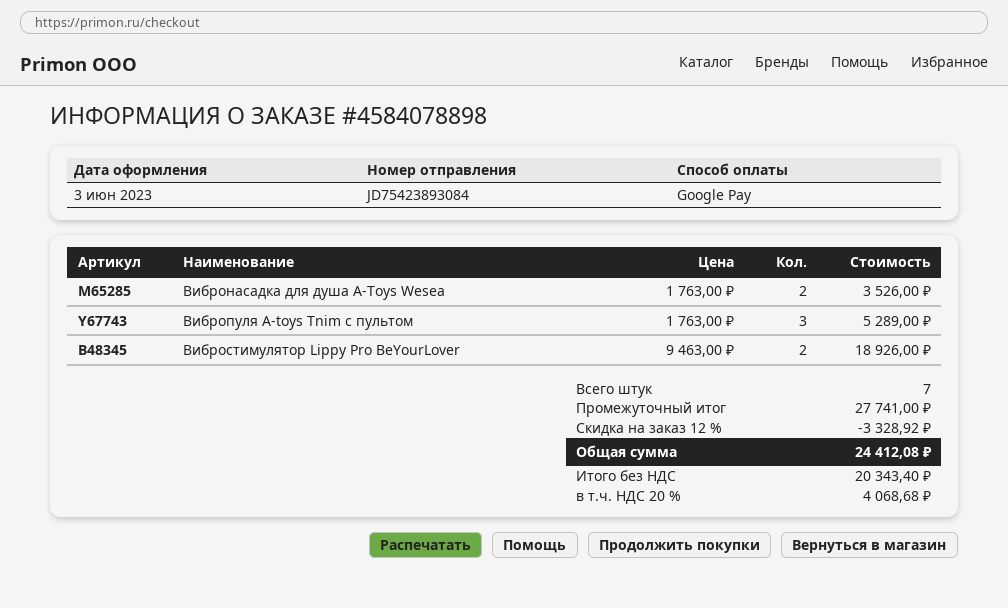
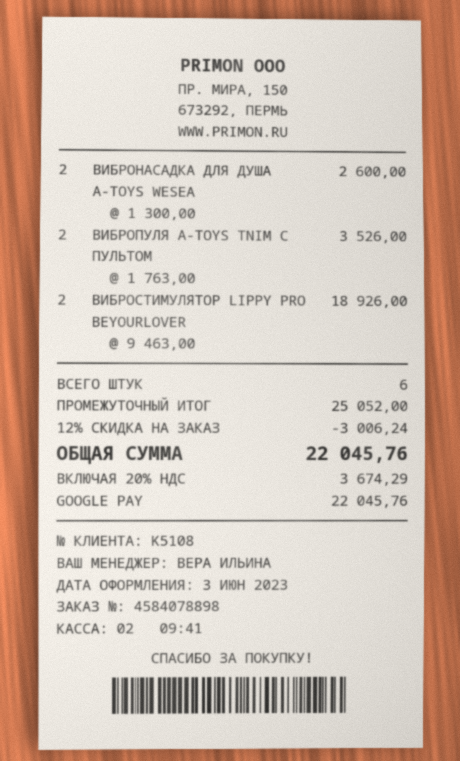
Вибронасадка для душа A-Toys Wesea: 2 x 1763.00 = 3526.00 -> 2 x 1300.00 = 2600.00
Вибропуля A-toys Tnim с пультом: 3 x 1763.00 = 5289.00 -> 2 x 1763.00 = 3526.00
total quantity: 7 -> 6
subtotal: 27741.00 -> 25052.00
discount: 12% = 3328.92 -> 12% = 3006.24
tax: 20% = 4068.68 -> 20% = 3674.29
total: 24412.08 -> 22045.76

